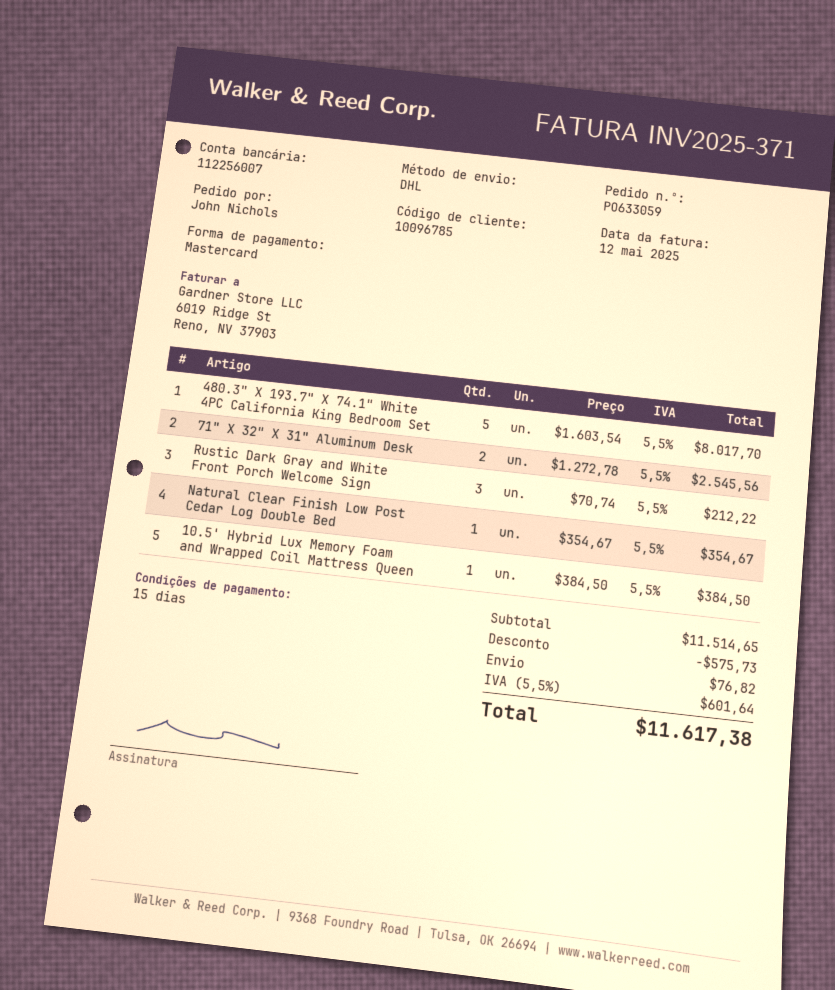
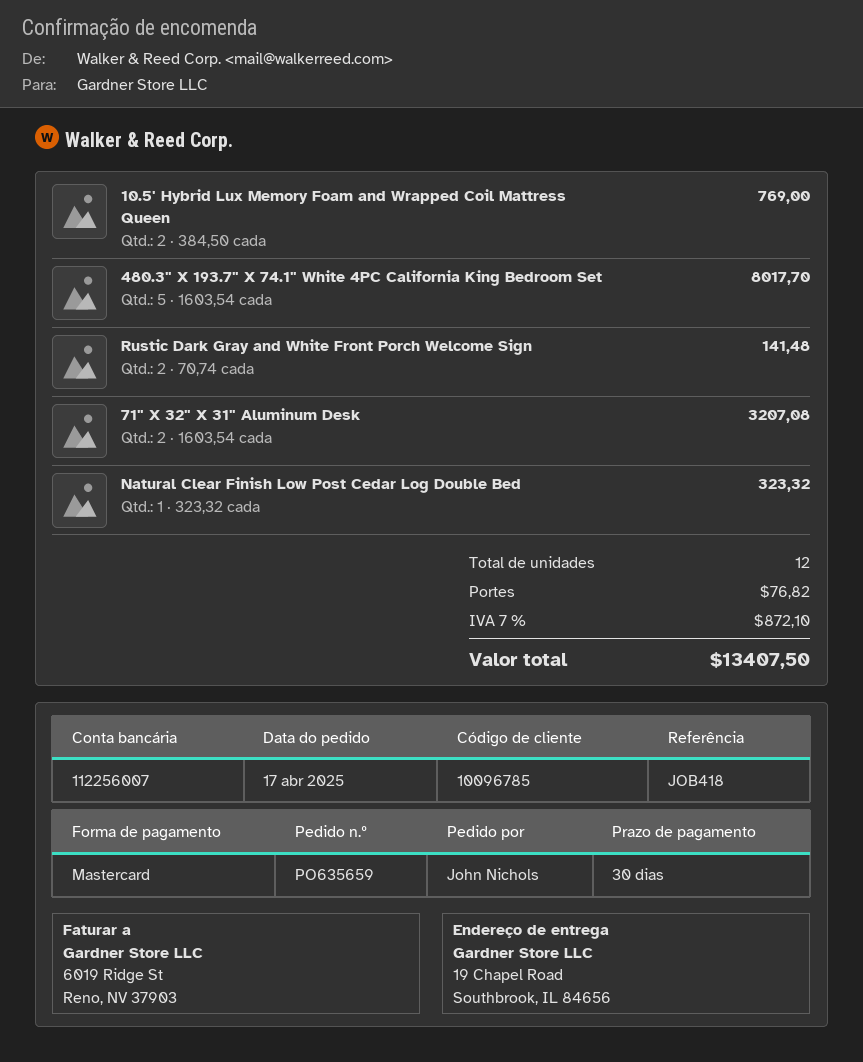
order number: PO633059 -> PO635659
payment terms: 15 days -> 30 days
71" X 32" X 31" Aluminum Desk: 2 x 1272.78 = 2545.56 -> 2 x 1603.54 = 3207.08
Rustic Dark Gray and White Front Porch Welcome Sign: 3 x 70.74 = 212.22 -> 2 x 70.74 = 141.48
Natural Clear Finish Low Post Cedar Log Double Bed: 1 x 354.67 = 354.67 -> 1 x 323.32 = 323.32
10.5' Hybrid Lux Memory Foam and Wrapped Coil Mattress Queen: 1 x 384.50 = 384.50 -> 2 x 384.50 = 769.00
discount: 575.73 -> none
tax: 5.5% = 601.64 -> 7% = 872.10
total: 11617.38 -> 13407.50

